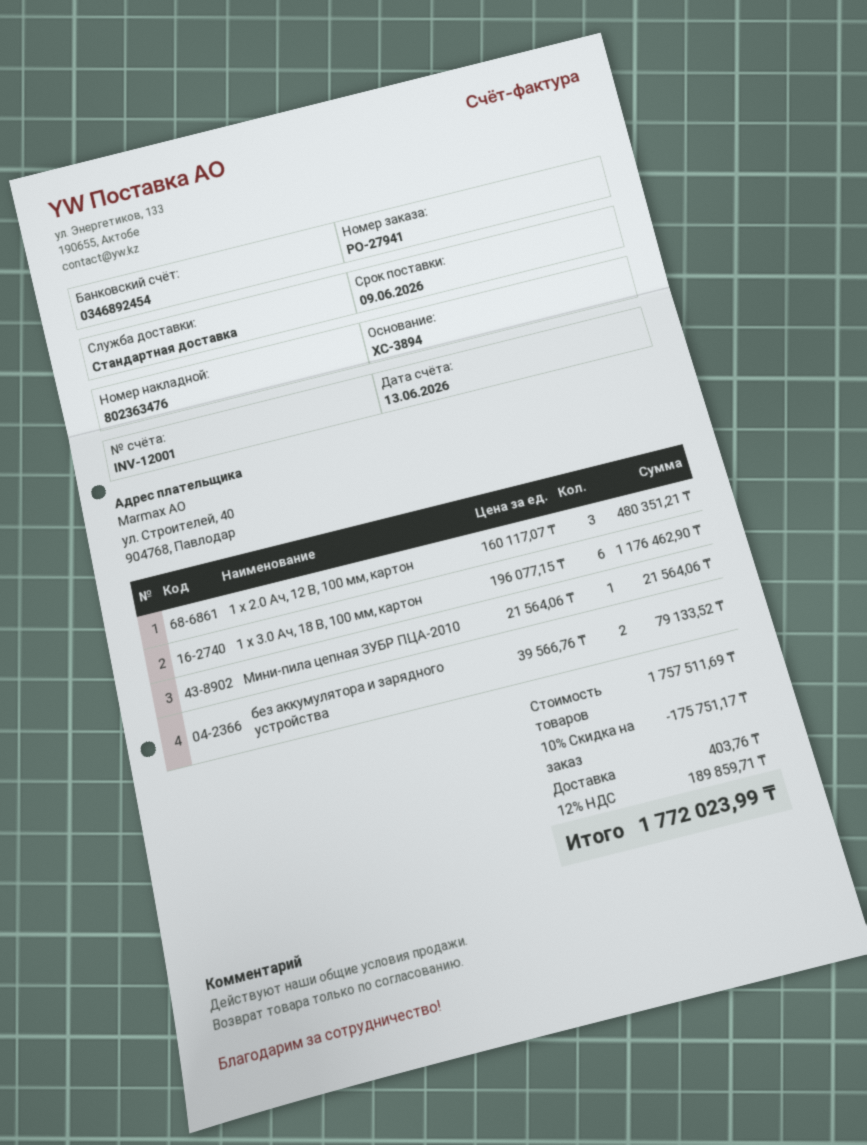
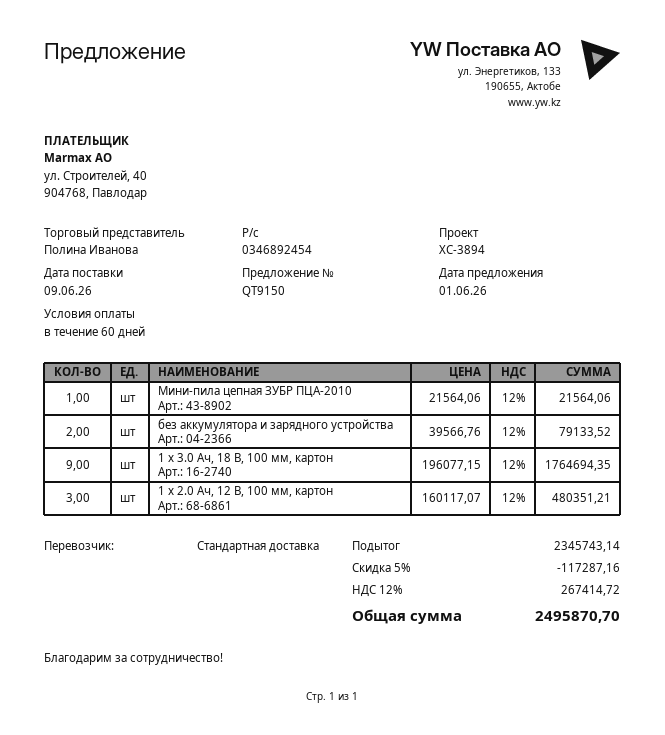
1 x 3.0 Ач, 18 В, 100 мм, картон: 6 x 196077.15 = 1176462.90 -> 9 x 196077.15 = 1764694.35
subtotal: 1757511.69 -> 2345743.14
discount: 10% = 175751.17 -> 5% = 117287.16
shipping: 403.76 -> none
tax: 12% = 189859.71 -> 12% = 267414.72
total: 1772023.99 -> 2495870.70

